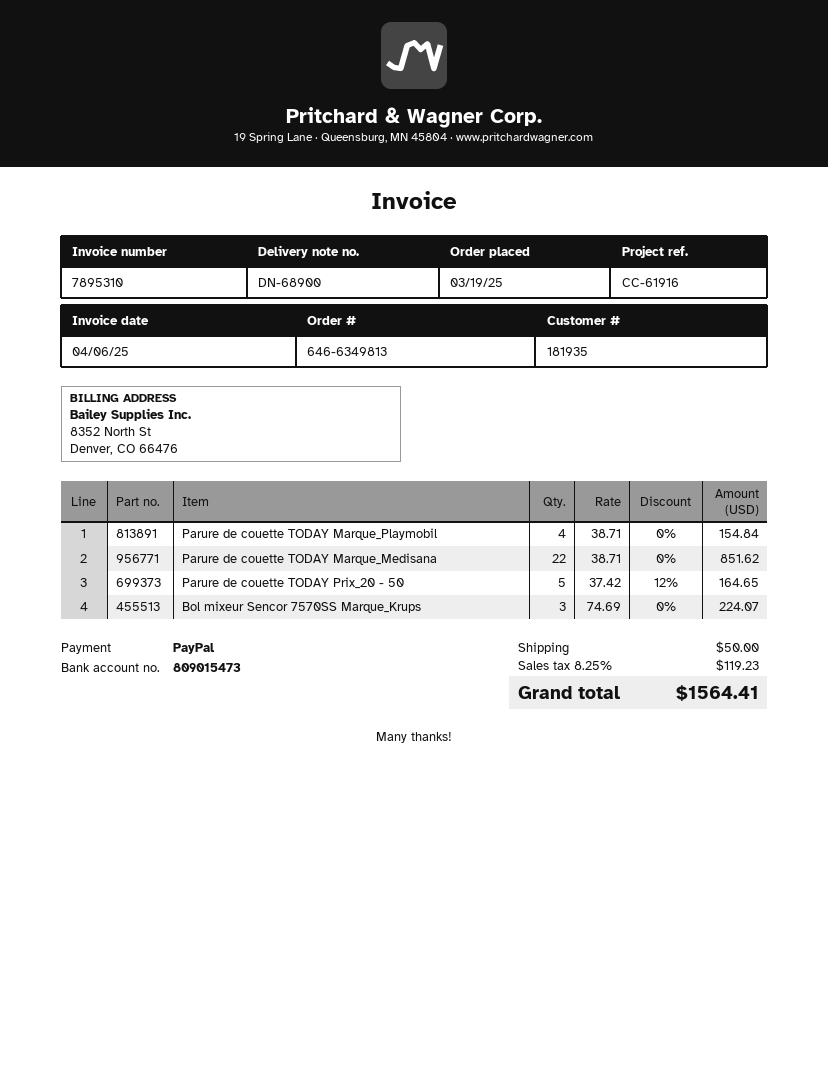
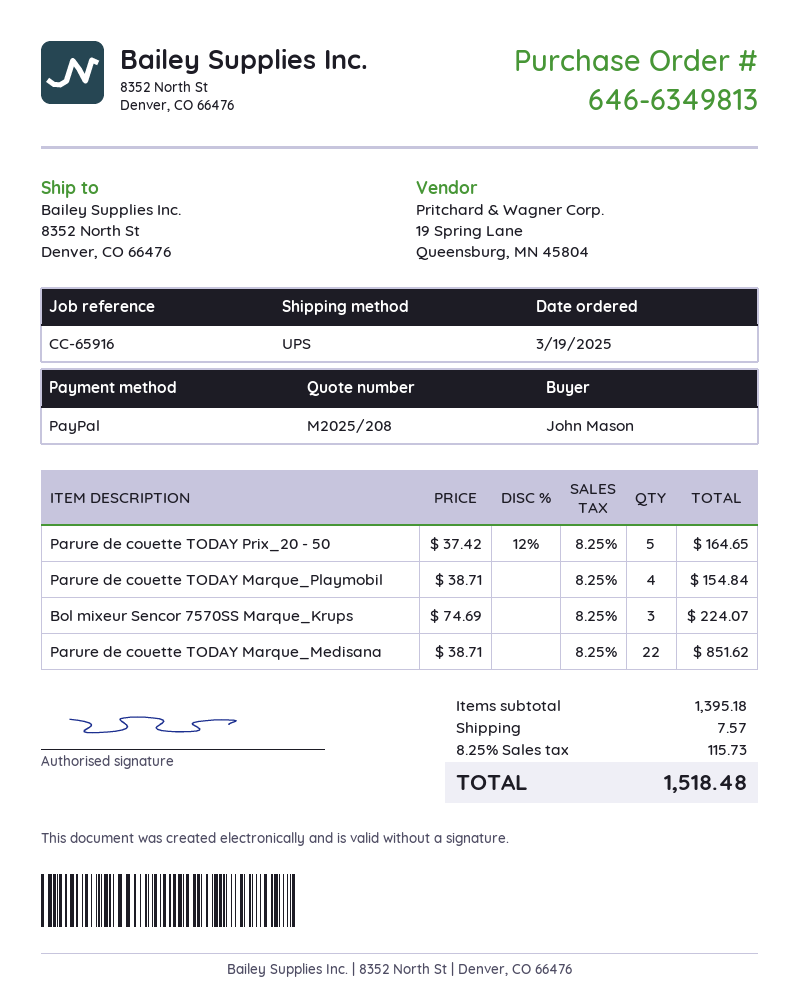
reference: CC-61916 -> CC-65916
shipping: 50.00 -> 7.57
tax: 8.25% = 119.23 -> 8.25% = 115.73
total: 1564.41 -> 1518.48

